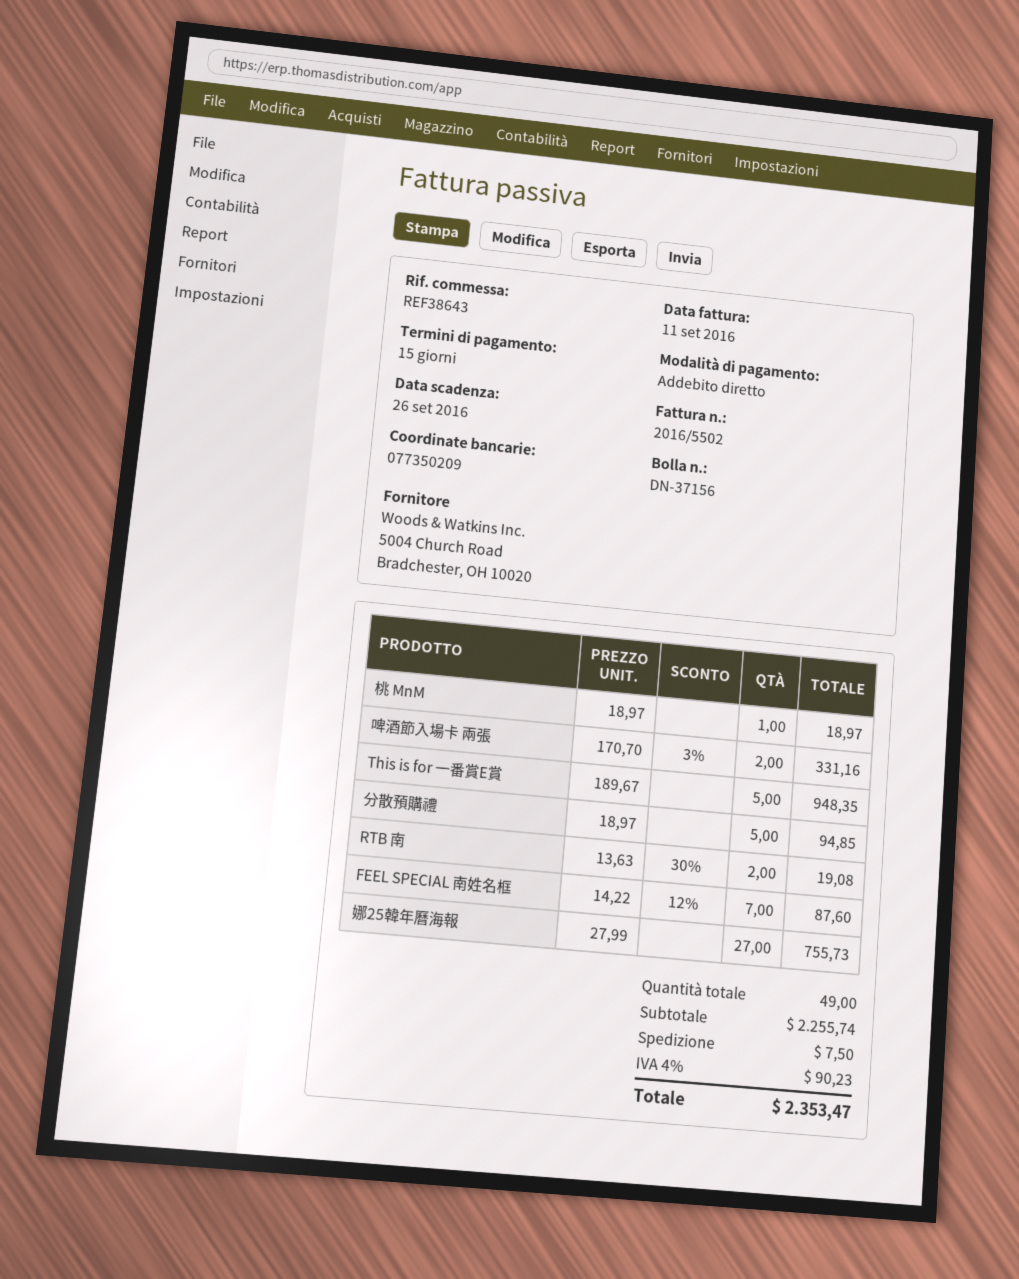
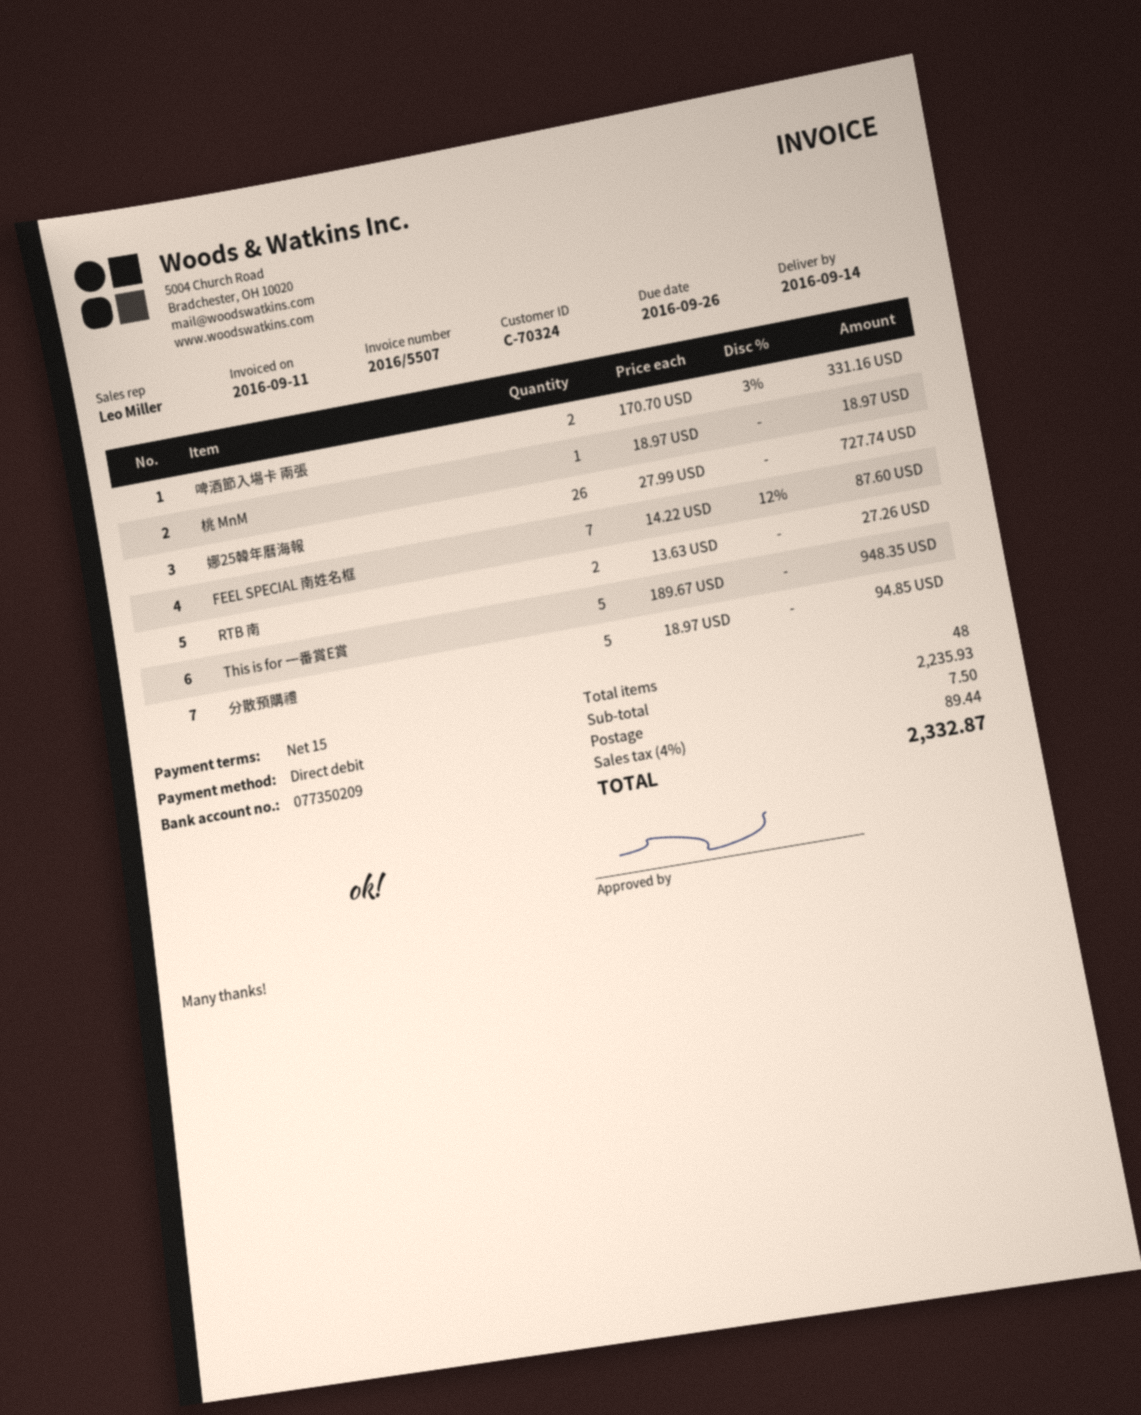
invoice number: 2016/5502 -> 2016/5507
RTB 南: 2 x 13.63 - 30% = 19.08 -> 2 x 13.63 = 27.26
娜25韓年曆海報: 27 x 27.99 = 755.73 -> 26 x 27.99 = 727.74
total quantity: 49 -> 48
subtotal: 2255.74 -> 2235.93
tax: 4% = 90.23 -> 4% = 89.44
total: 2353.47 -> 2332.87

